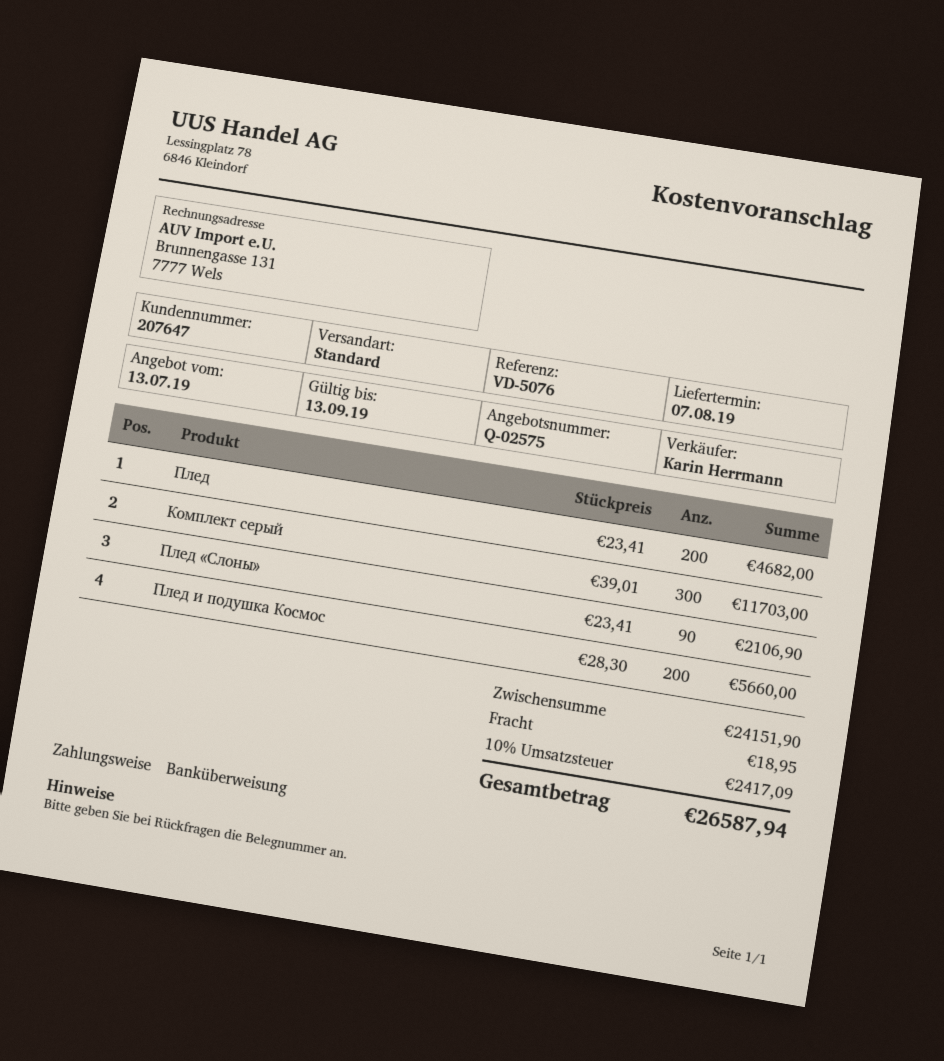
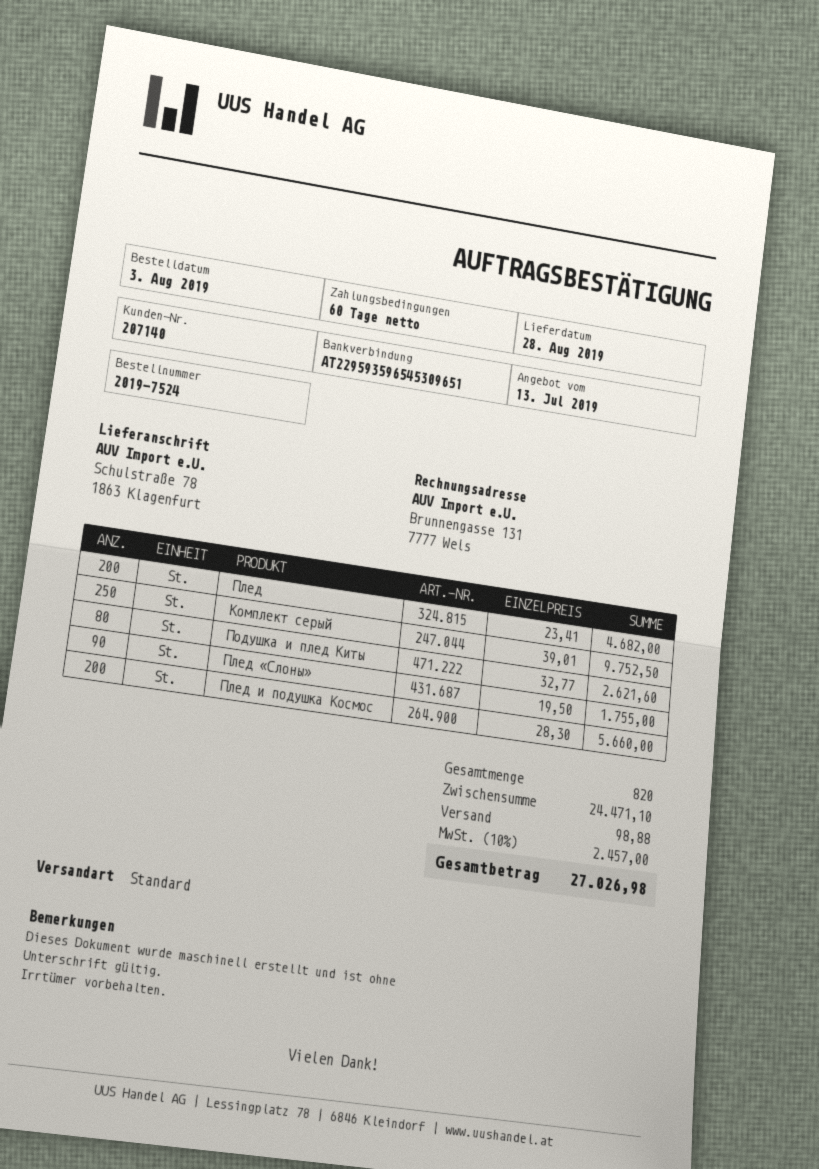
delivery date: 2019-08-07 -> 2019-08-28
customer number: 207647 -> 207140
Комплект серый: 300 x 39.01 = 11703.00 -> 250 x 39.01 = 9752.50
Плед «Слоны»: 90 x 23.41 = 2106.90 -> 90 x 19.50 = 1755.00
Подушка и плед Киты: none -> 80 x 32.77 = 2621.60
subtotal: 24151.90 -> 24471.10
shipping: 18.95 -> 98.88
tax: 10% = 2417.09 -> 10% = 2457.00
total: 26587.94 -> 27026.98

